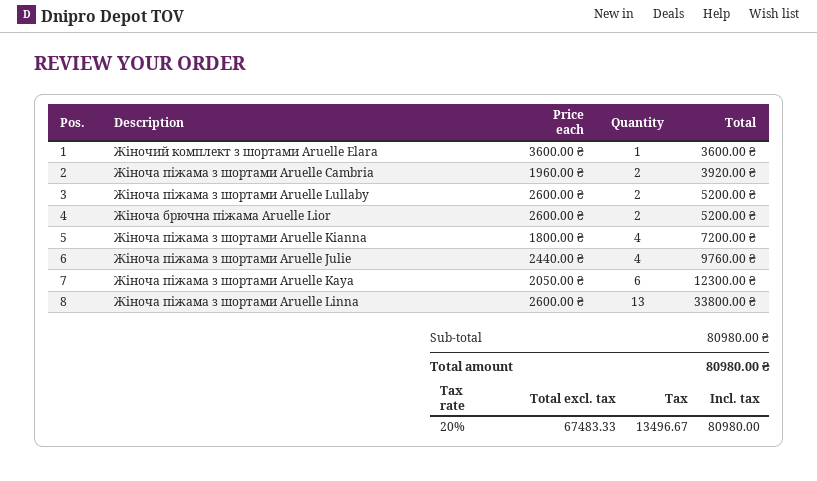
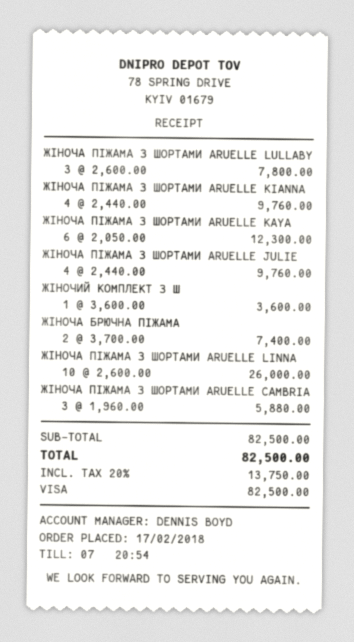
Жіноча піжама з шортами Aruelle Cambria: 2 x 1960.00 = 3920.00 -> 3 x 1960.00 = 5880.00
Жіноча піжама з шортами Aruelle Lullaby: 2 x 2600.00 = 5200.00 -> 3 x 2600.00 = 7800.00
Жіноча брючна піжама Aruelle Lior: 2 x 2600.00 = 5200.00 -> 2 x 3700.00 = 7400.00
Жіноча піжама з шортами Aruelle Kianna: 4 x 1800.00 = 7200.00 -> 4 x 2440.00 = 9760.00
Жіноча піжама з шортами Aruelle Linna: 13 x 2600.00 = 33800.00 -> 10 x 2600.00 = 26000.00
subtotal: 80980.00 -> 82500.00
tax: 20% = 13496.67 -> 20% = 13750.00
total: 80980.00 -> 82500.00

